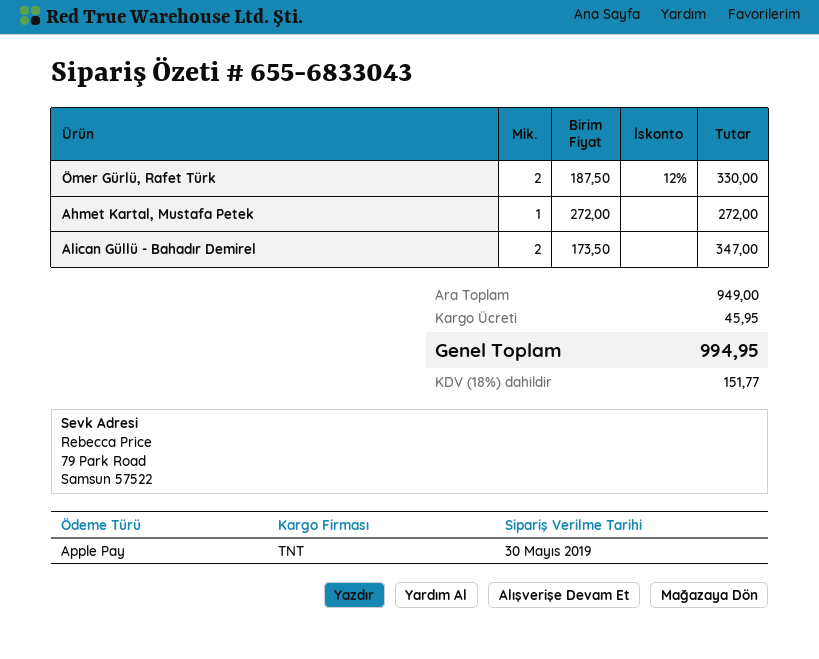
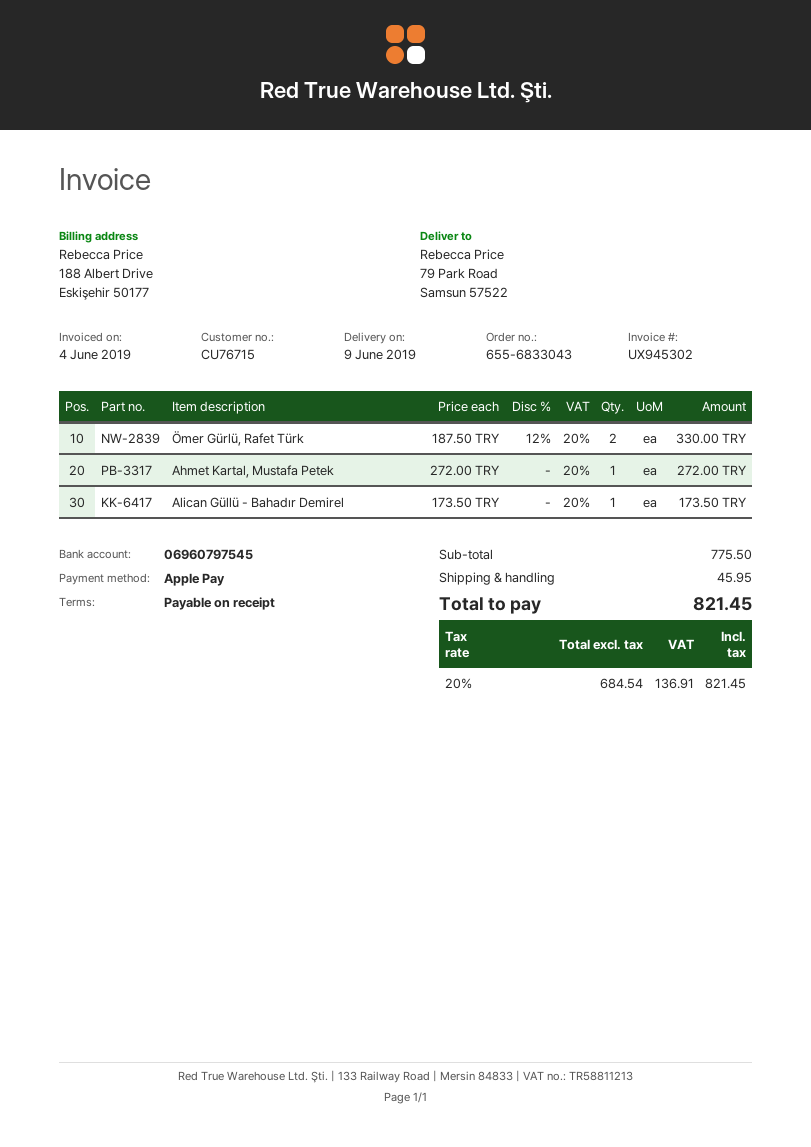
Alican Güllü - Bahadır Demirel: 2 x 173.50 = 347.00 -> 1 x 173.50 = 173.50
subtotal: 949.00 -> 775.50
tax: 18% = 151.77 -> 20% = 136.91
total: 994.95 -> 821.45

